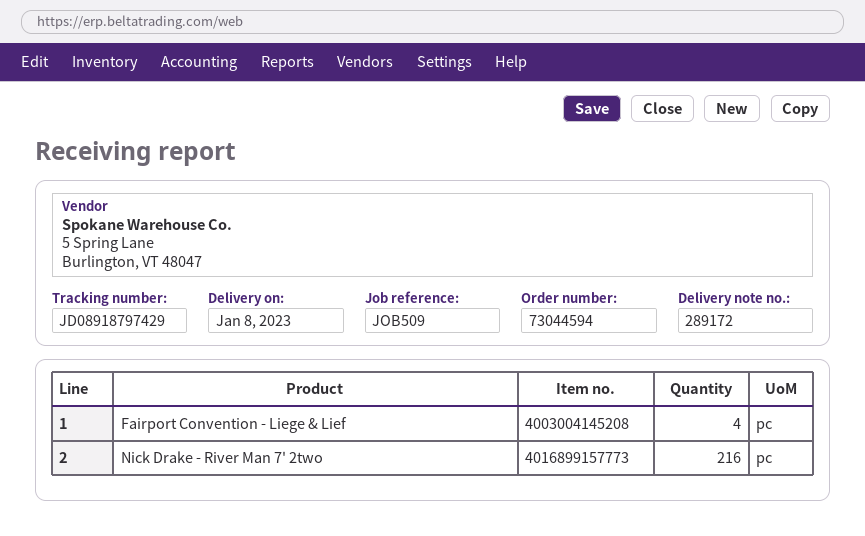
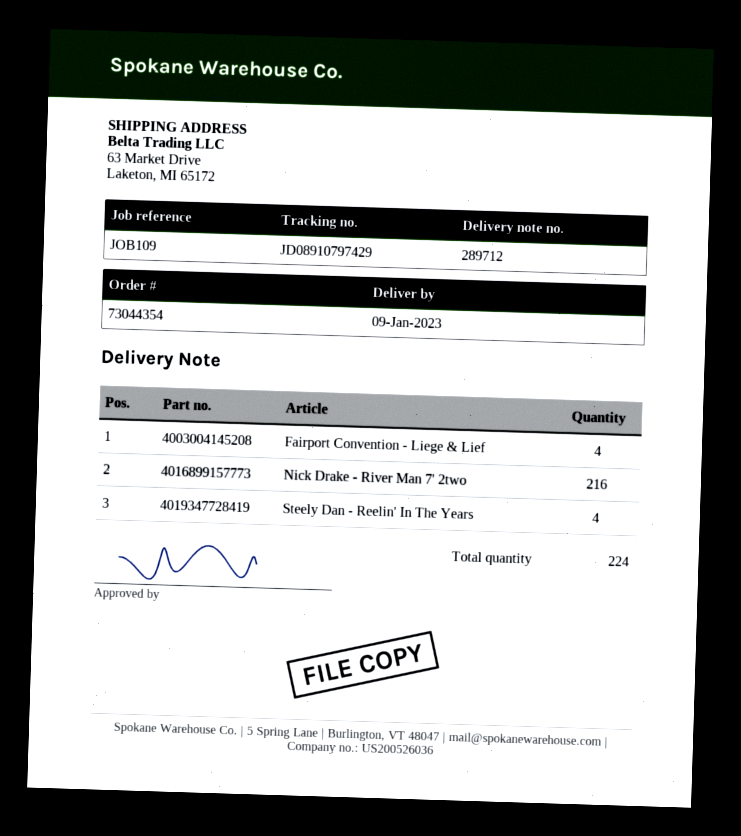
order number: 73044594 -> 73044354
delivery note number: 289172 -> 289712
delivery date: 2023-01-08 -> 2023-01-09
reference: JOB509 -> JOB109
tracking number: JD08918797429 -> JD08910797429
Steely Dan - Reelin' In The Years: none -> 4

